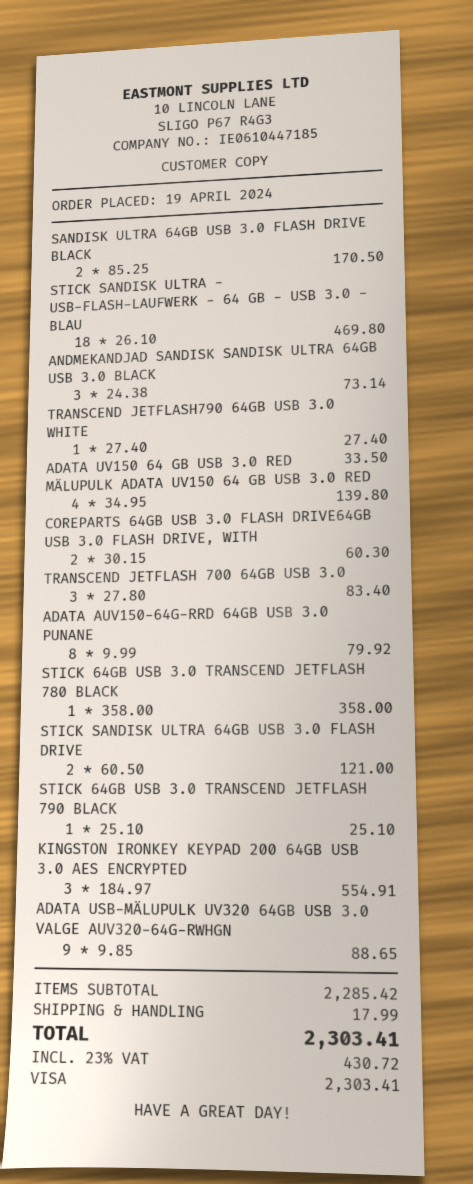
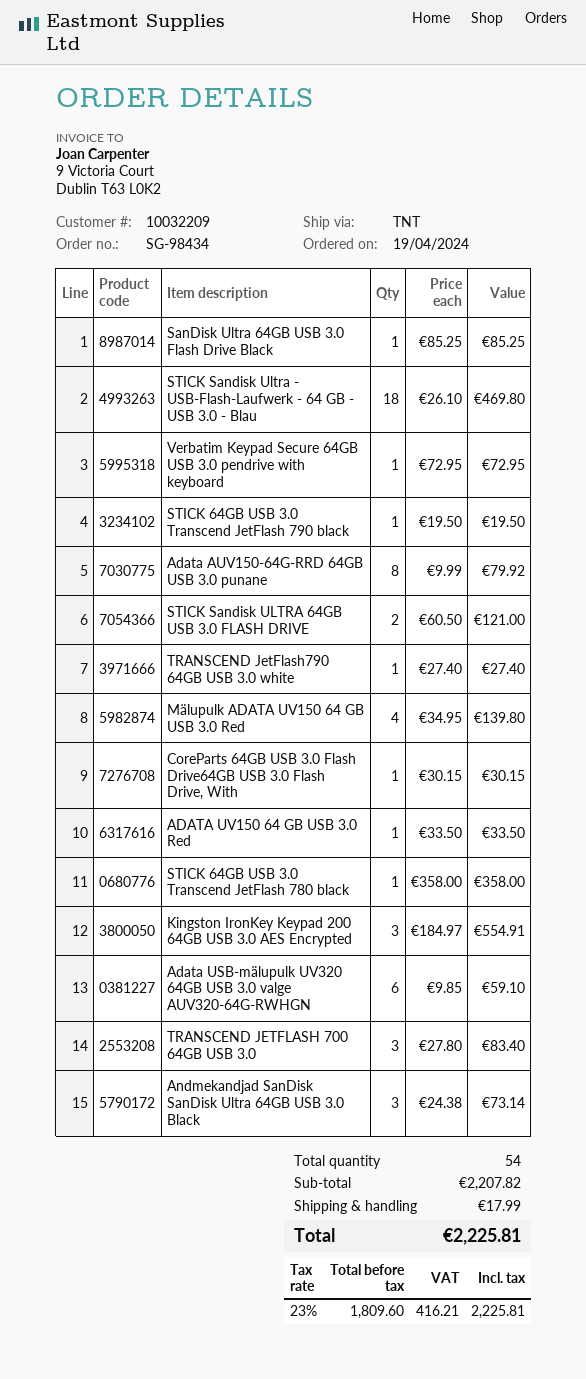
SANDISK ULTRA 64GB USB 3.0 FLASH DRIVE BLACK: 2 x 85.25 = 170.50 -> 1 x 85.25 = 85.25
COREPARTS 64GB USB 3.0 FLASH DRIVE64GB USB 3.0 FLASH DRIVE, WITH: 2 x 30.15 = 60.30 -> 1 x 30.15 = 30.15
STICK 64GB USB 3.0 TRANSCEND JETFLASH 790 BLACK: 1 x 25.10 = 25.10 -> 1 x 19.50 = 19.50
ADATA USB-MÄLUPULK UV320 64GB USB 3.0 VALGE AUV320-64G-RWHGN: 9 x 9.85 = 88.65 -> 6 x 9.85 = 59.10
Verbatim Keypad Secure 64GB USB 3.0 pendrive with keyboard: none -> 1 x 72.95 = 72.95
subtotal: 2285.42 -> 2207.82
tax: 23% = 430.72 -> 23% = 416.21
total: 2303.41 -> 2225.81

